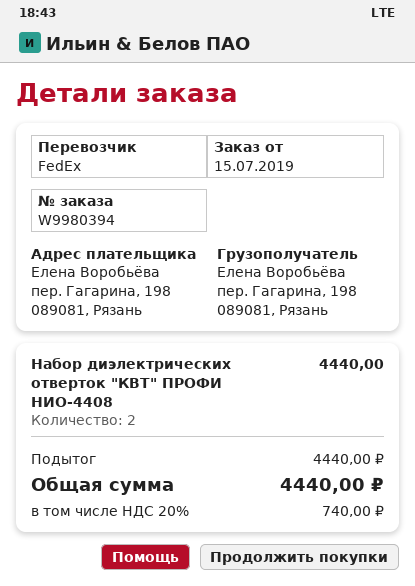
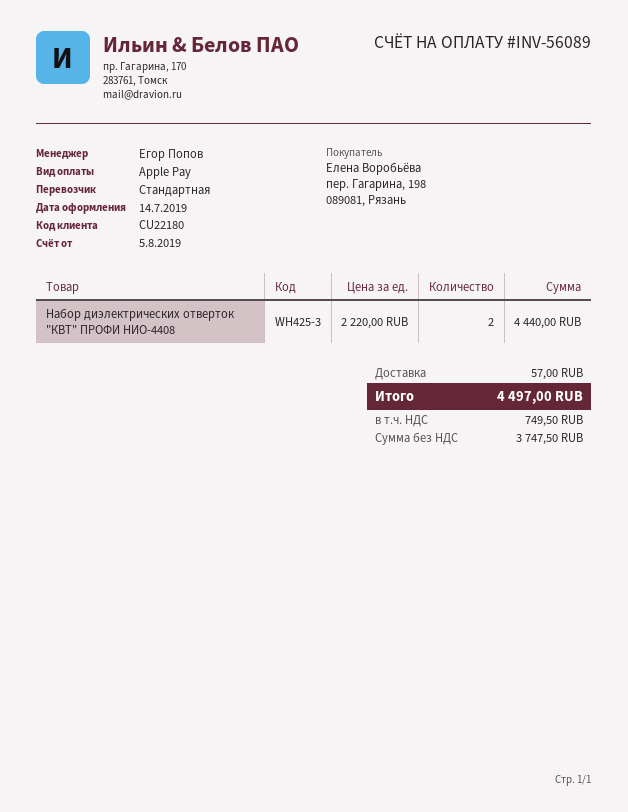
order date: 2019-07-15 -> 2019-07-14
shipping method: FedEx -> standard
shipping: none -> 57.00
tax: 740.00 -> 749.50
total: 4440.00 -> 4497.00

